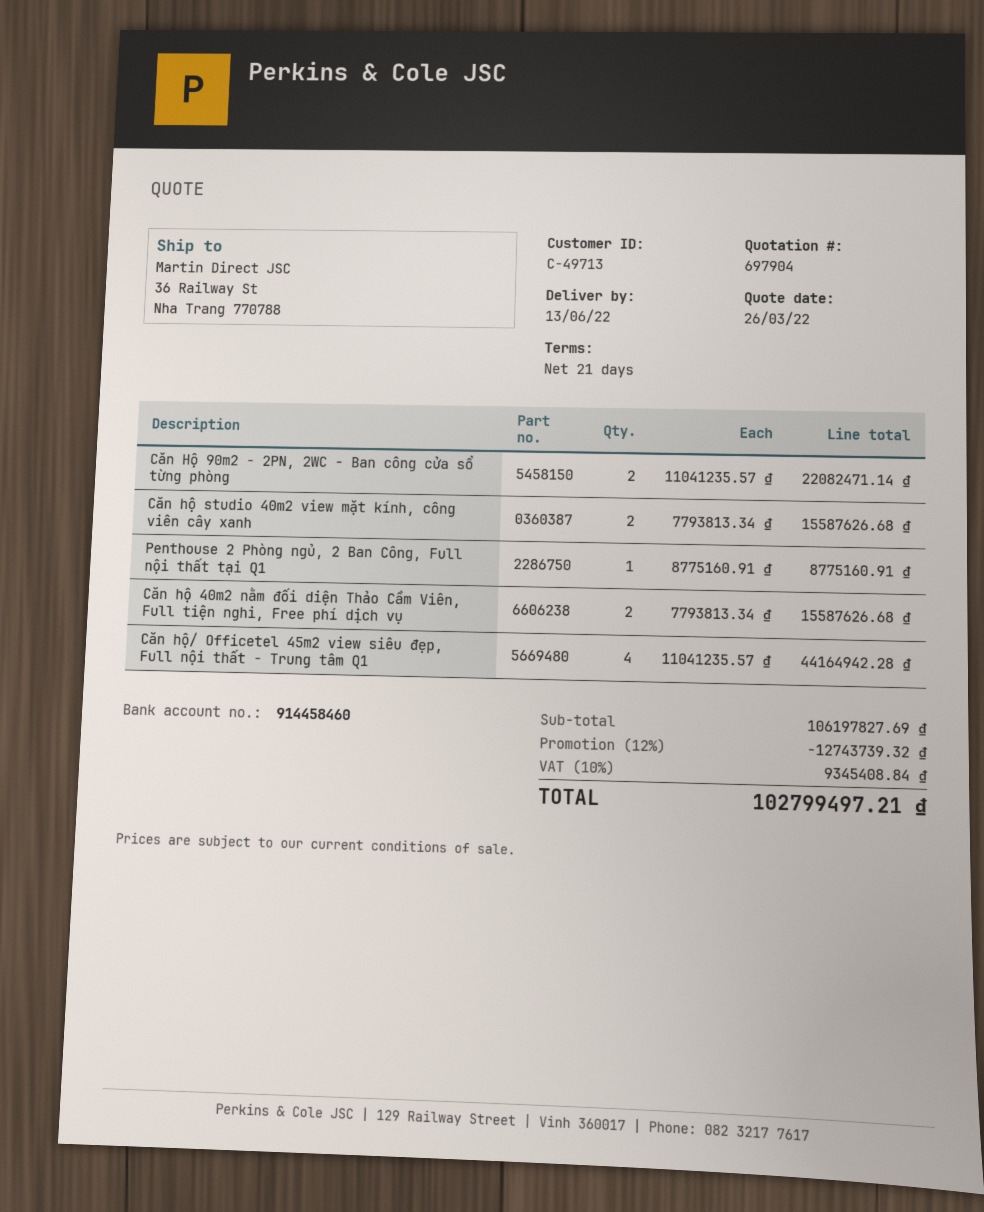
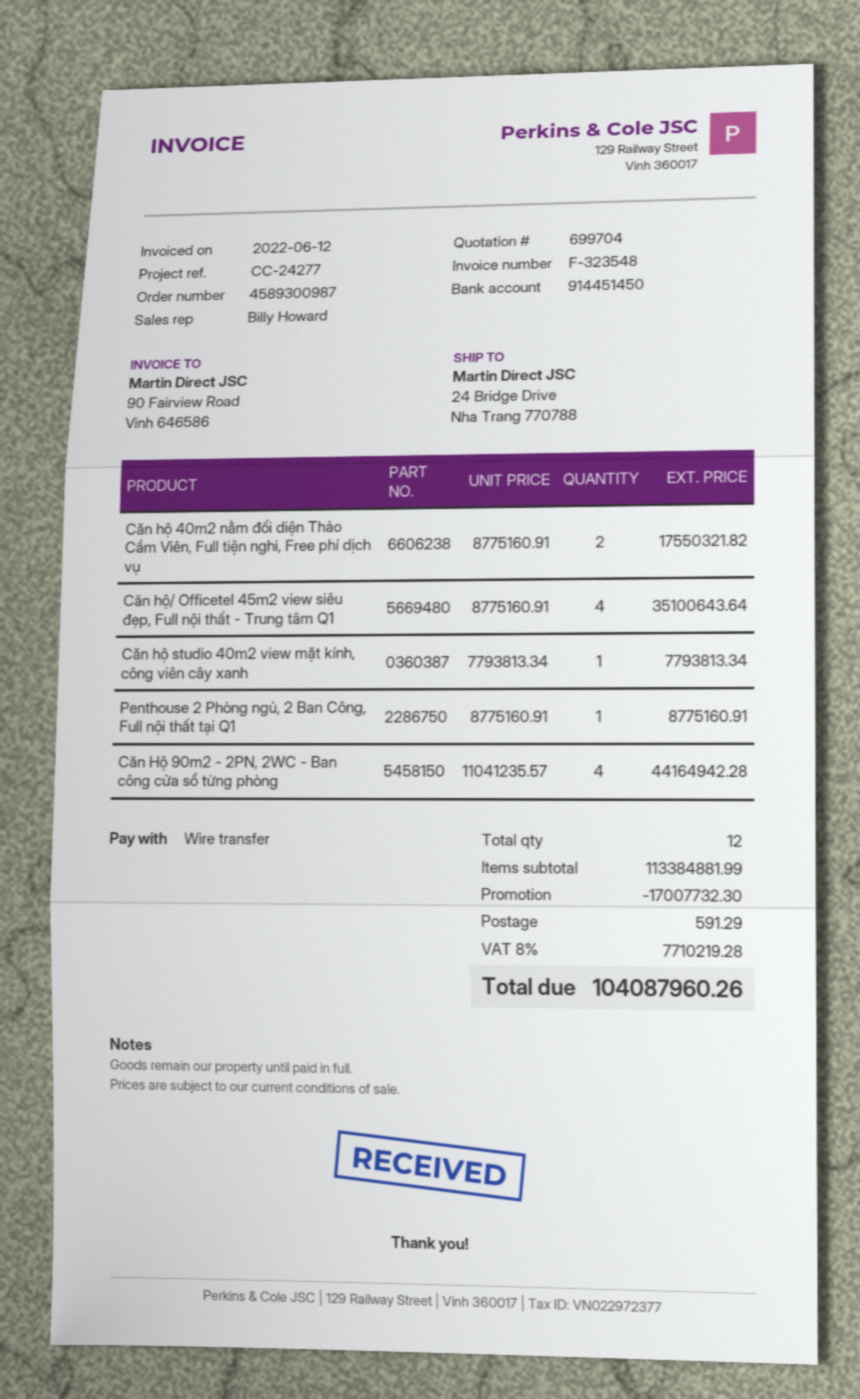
quote number: 697904 -> 699704
bank account: 914458460 -> 914451450
ship to: 36 Railway St, Nha Trang 770788 -> 24 Bridge Drive, Nha Trang 770788
Căn Hộ 90m2 - 2PN, 2WC - Ban công cửa sổ từng phòng: 2 x 11041235.57 = 22082471.14 -> 4 x 11041235.57 = 44164942.28
Căn hộ studio 40m2 view mặt kính, công viên cây xanh: 2 x 7793813.34 = 15587626.68 -> 1 x 7793813.34 = 7793813.34
Căn hộ 40m2 nằm đối diện Thảo Cầm Viên, Full tiện nghi, Free phí dịch vụ: 2 x 7793813.34 = 15587626.68 -> 2 x 8775160.91 = 17550321.82
Căn hộ/ Officetel 45m2 view siêu đẹp, Full nội thất - Trung tâm Q1: 4 x 11041235.57 = 44164942.28 -> 4 x 8775160.91 = 35100643.64
subtotal: 106197827.69 -> 113384881.99
discount: 12743739.32 -> 17007732.30
shipping: none -> 591.29
tax: 10% = 9345408.84 -> 8% = 7710219.28
total: 102799497.21 -> 104087960.26

